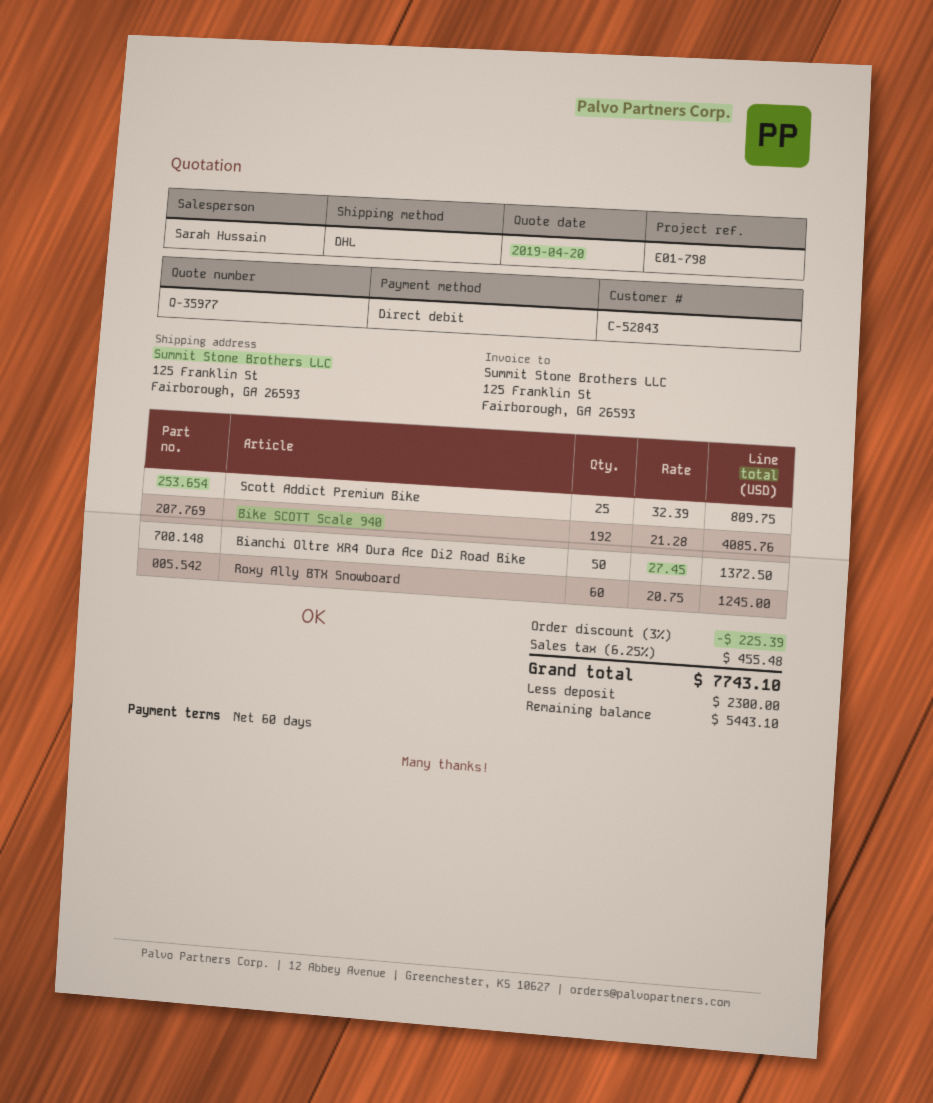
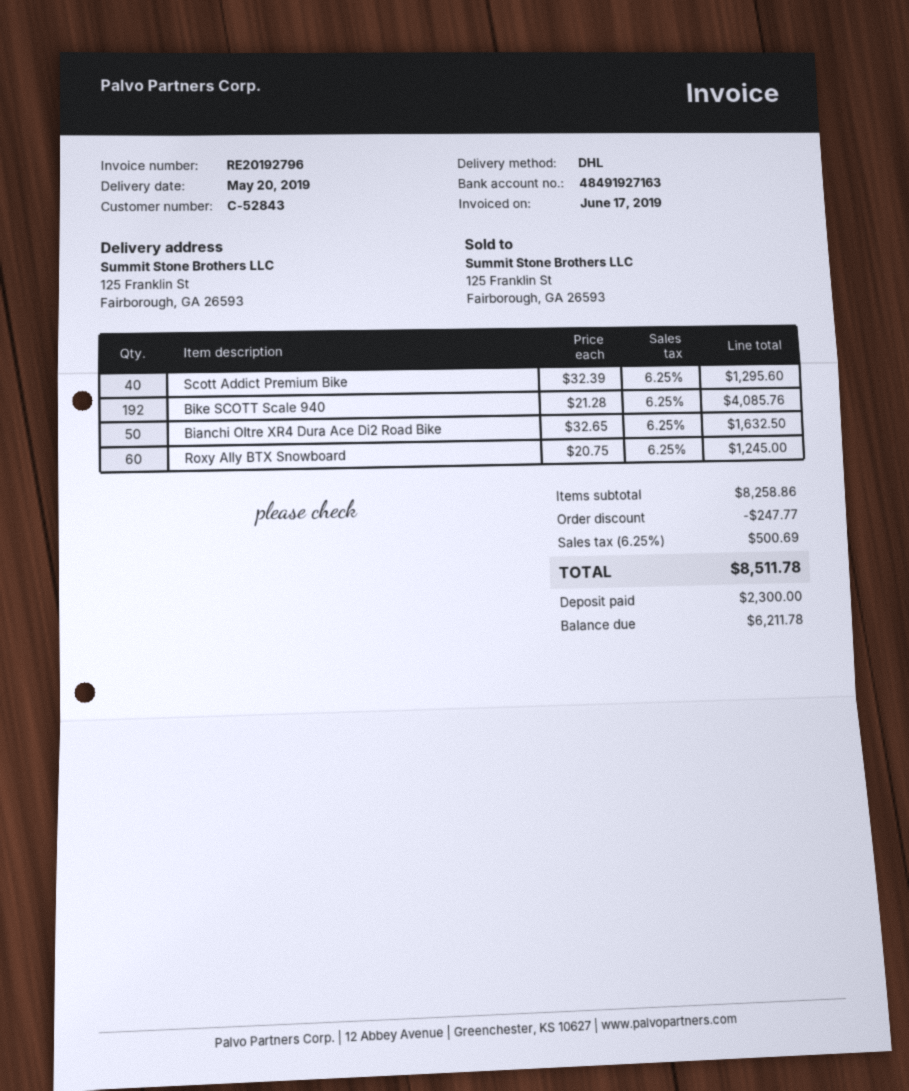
Scott Addict Premium Bike: 25 x 32.39 = 809.75 -> 40 x 32.39 = 1295.60
Bianchi Oltre XR4 Dura Ace Di2 Road Bike: 50 x 27.45 = 1372.50 -> 50 x 32.65 = 1632.50
discount: 225.39 -> 247.77
tax: 6.25% = 455.48 -> 6.25% = 500.69
total: 7743.10 -> 8511.78
balance: 5443.10 -> 6211.78

